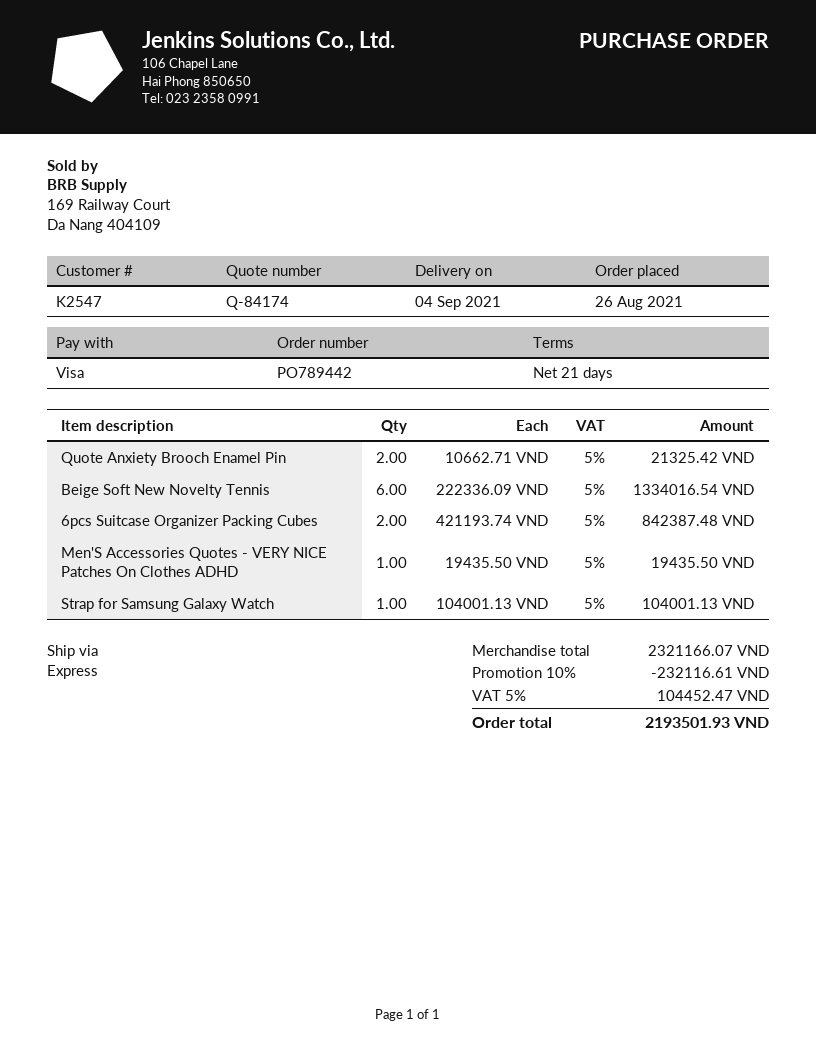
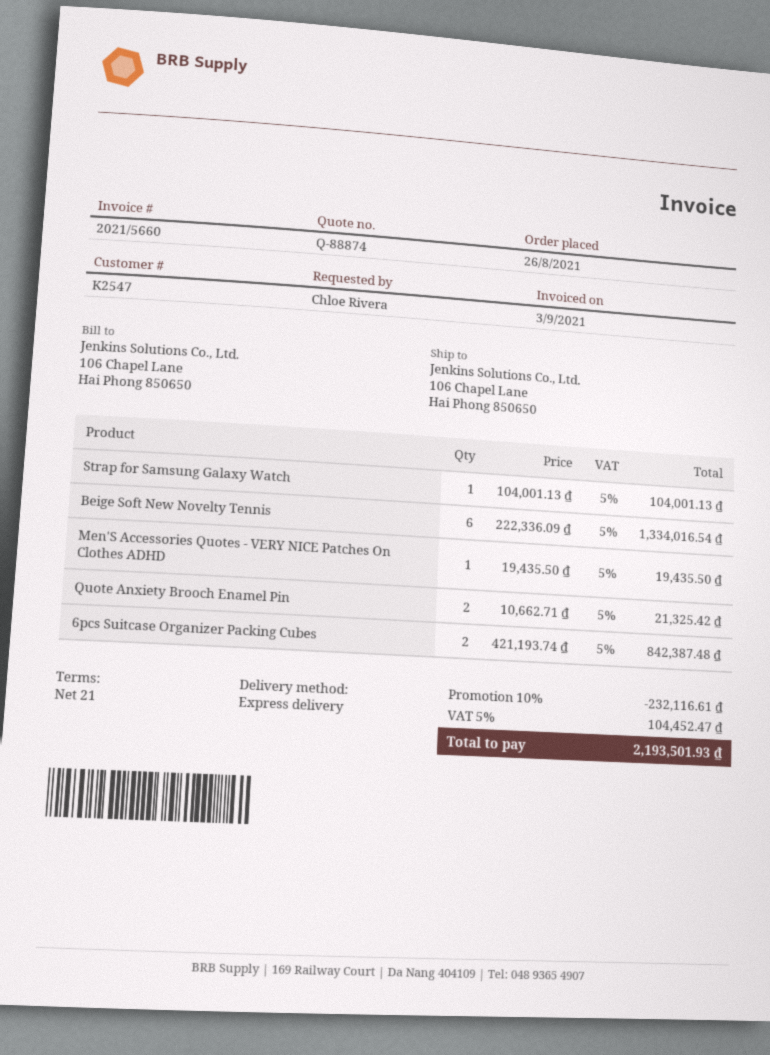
quote number: Q-84174 -> Q-88874

